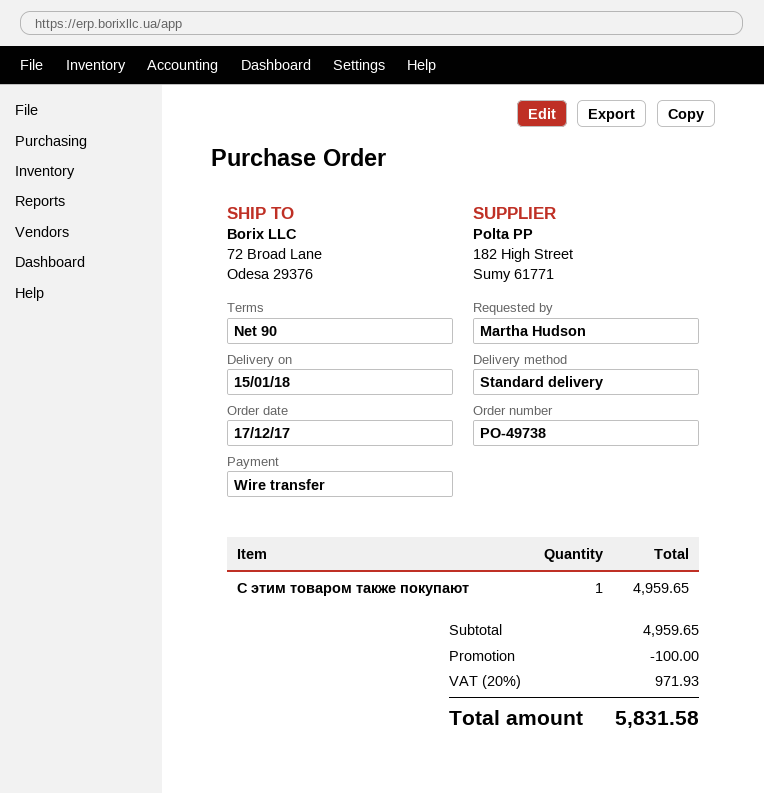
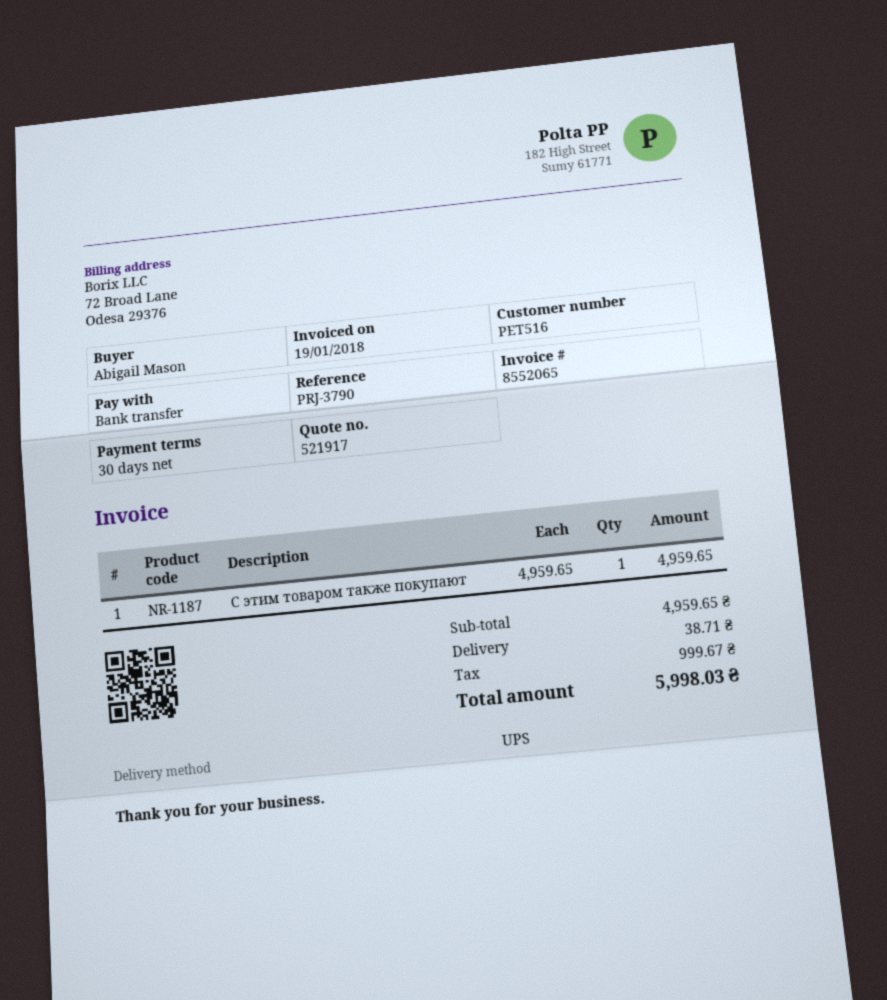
payment terms: 90 days -> 30 days
ordered by: Martha Hudson -> Abigail Mason
shipping method: standard -> UPS
discount: 100.00 -> none
shipping: none -> 38.71
tax: 971.93 -> 999.67
total: 5831.58 -> 5998.03

